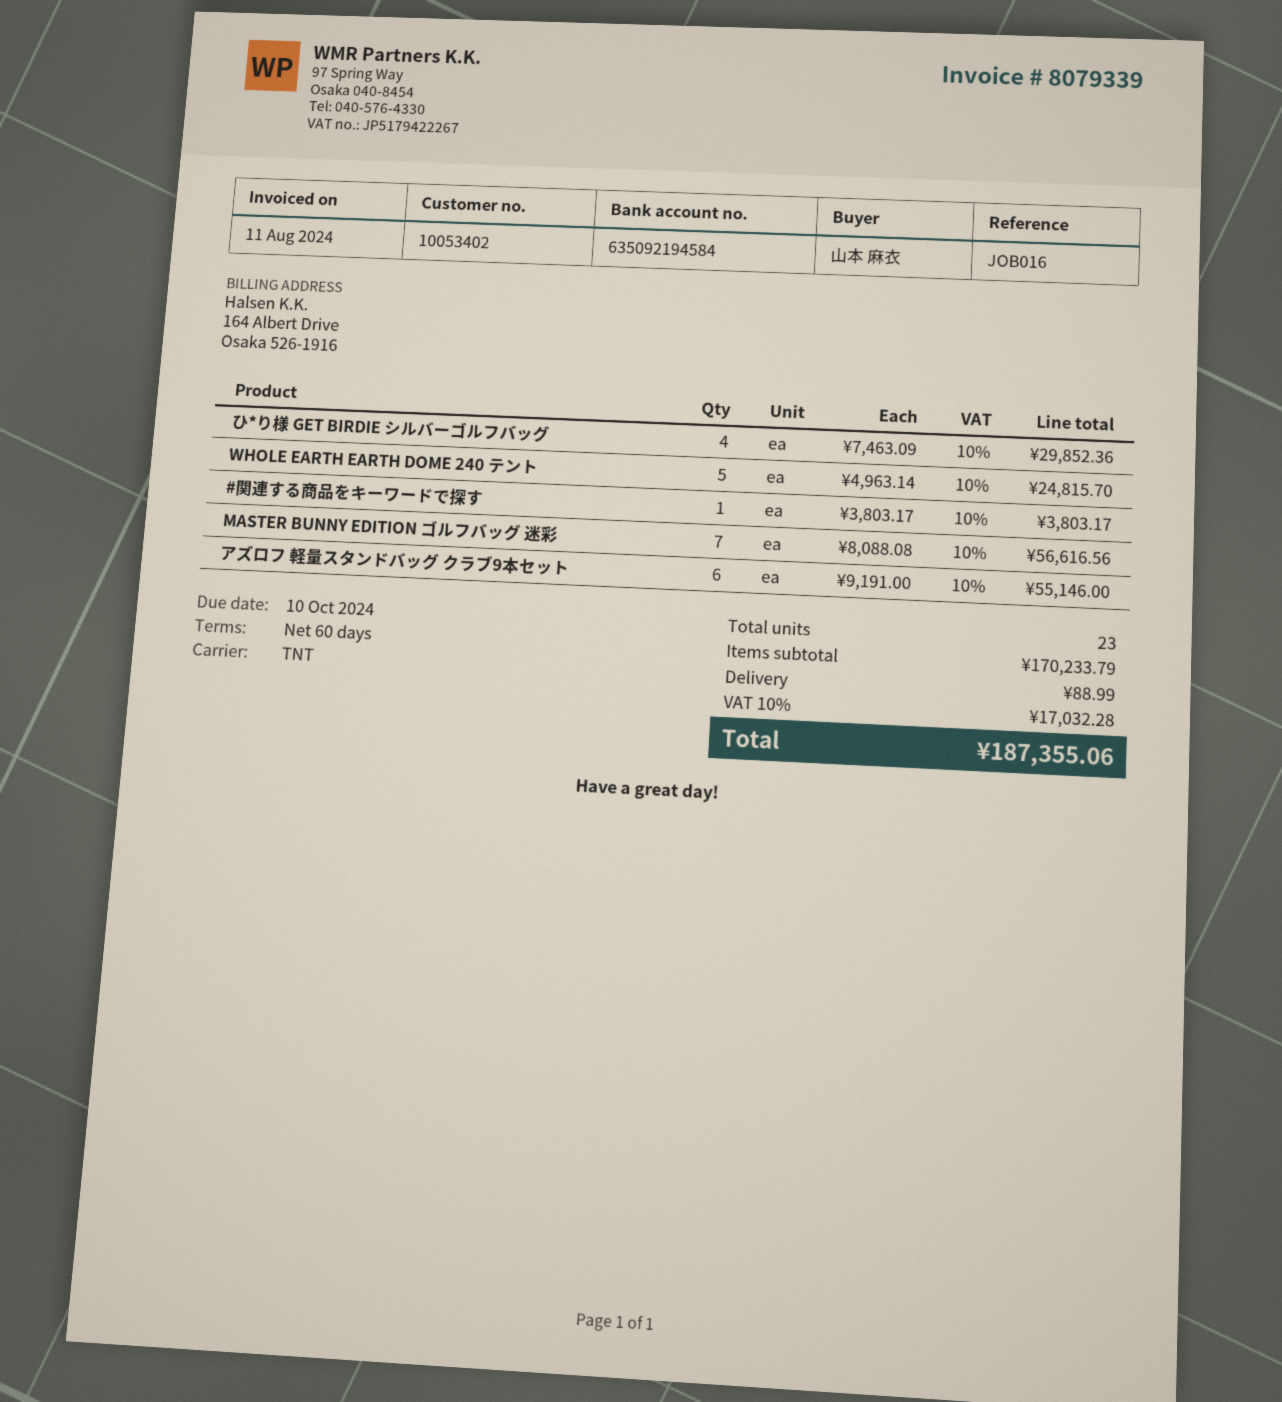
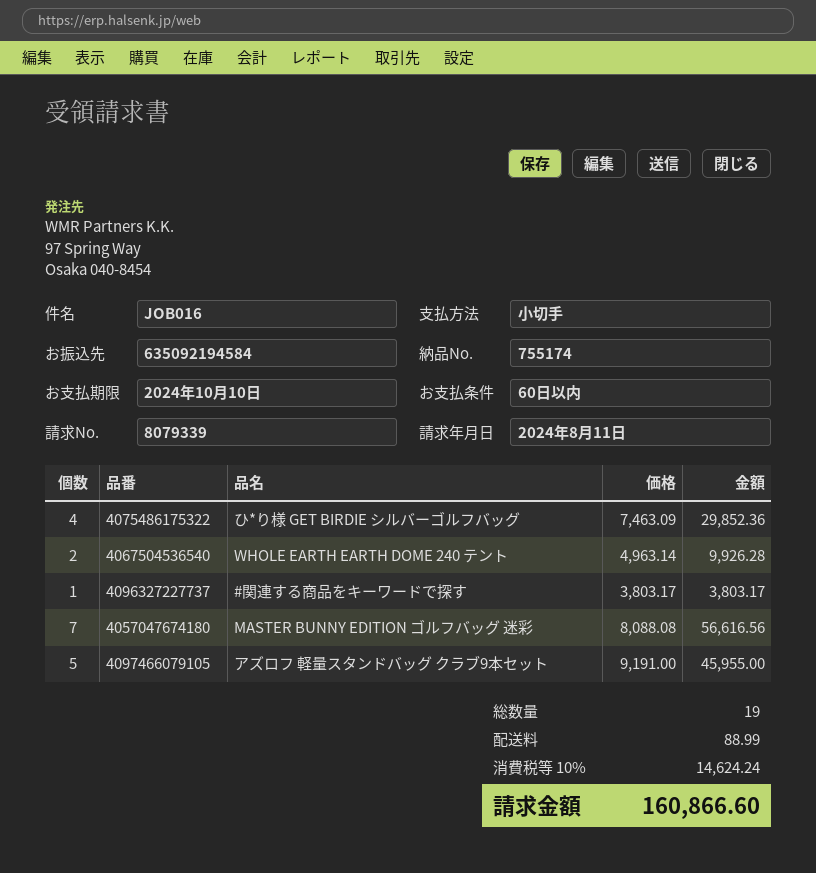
WHOLE EARTH EARTH DOME 240 テント: 5 x 4963.14 = 24815.70 -> 2 x 4963.14 = 9926.28
アズロフ 軽量スタンドバッグ クラブ9本セット: 6 x 9191.00 = 55146.00 -> 5 x 9191.00 = 45955.00
total quantity: 23 -> 19
tax: 10% = 17032.28 -> 10% = 14624.24
total: 187355.06 -> 160866.60

